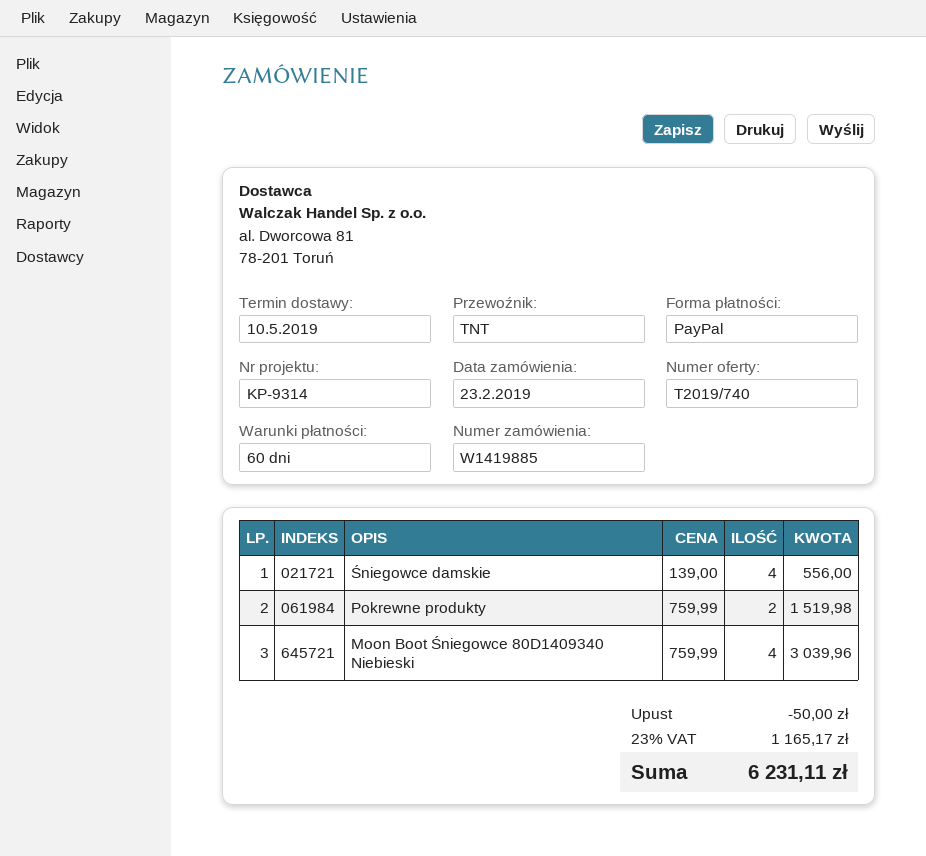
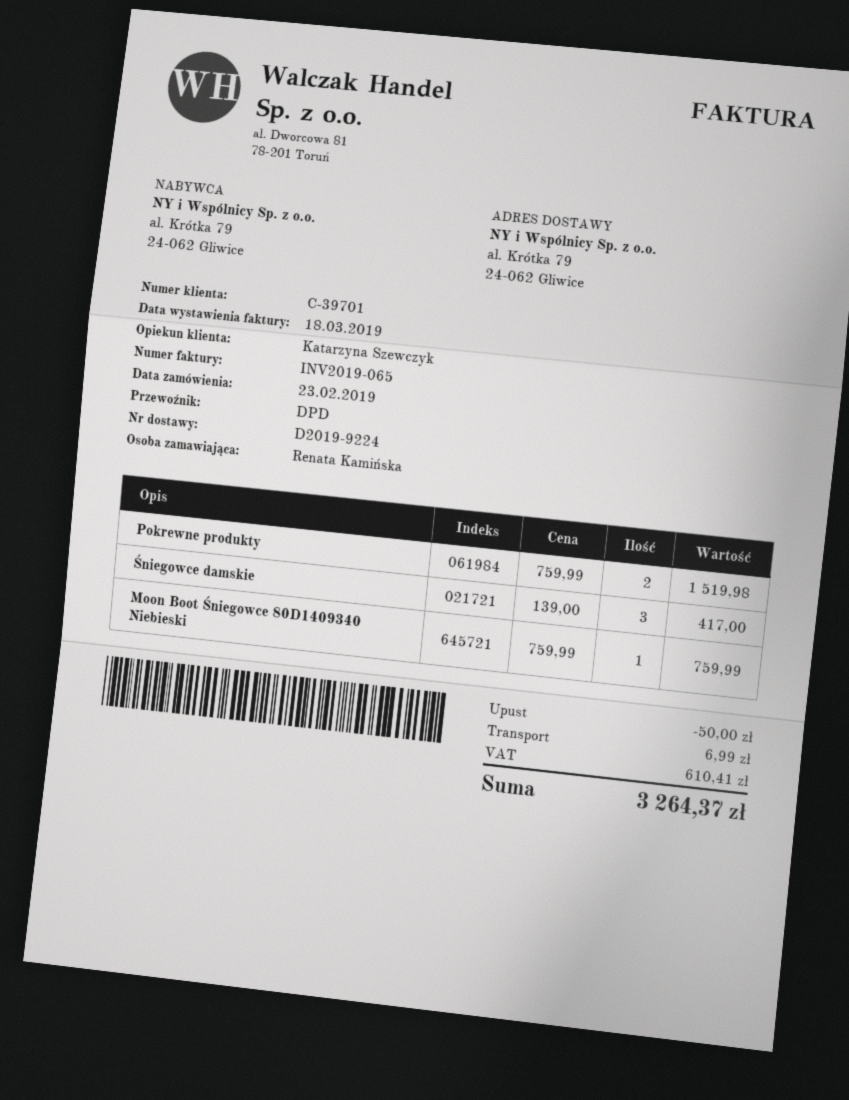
shipping method: TNT -> DPD
Śniegowce damskie: 4 x 139.00 = 556.00 -> 3 x 139.00 = 417.00
Moon Boot Śniegowce 80D1409340 Niebieski: 4 x 759.99 = 3039.96 -> 1 x 759.99 = 759.99
shipping: none -> 6.99
tax: 1165.17 -> 610.41
total: 6231.11 -> 3264.37

